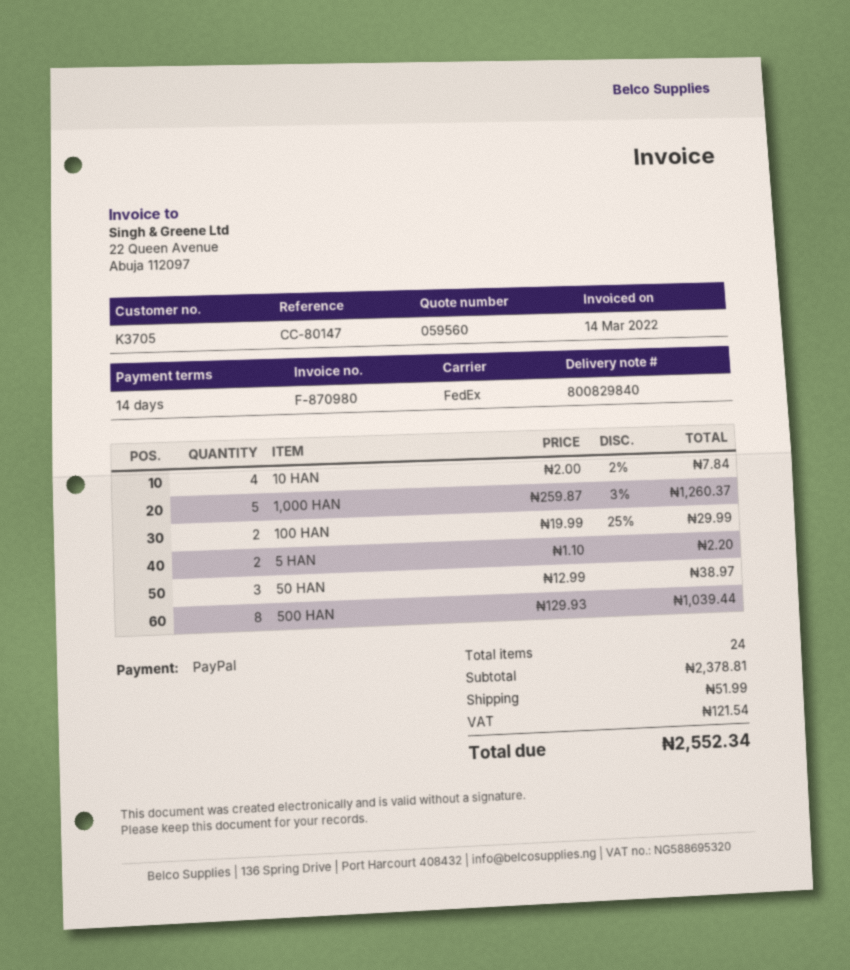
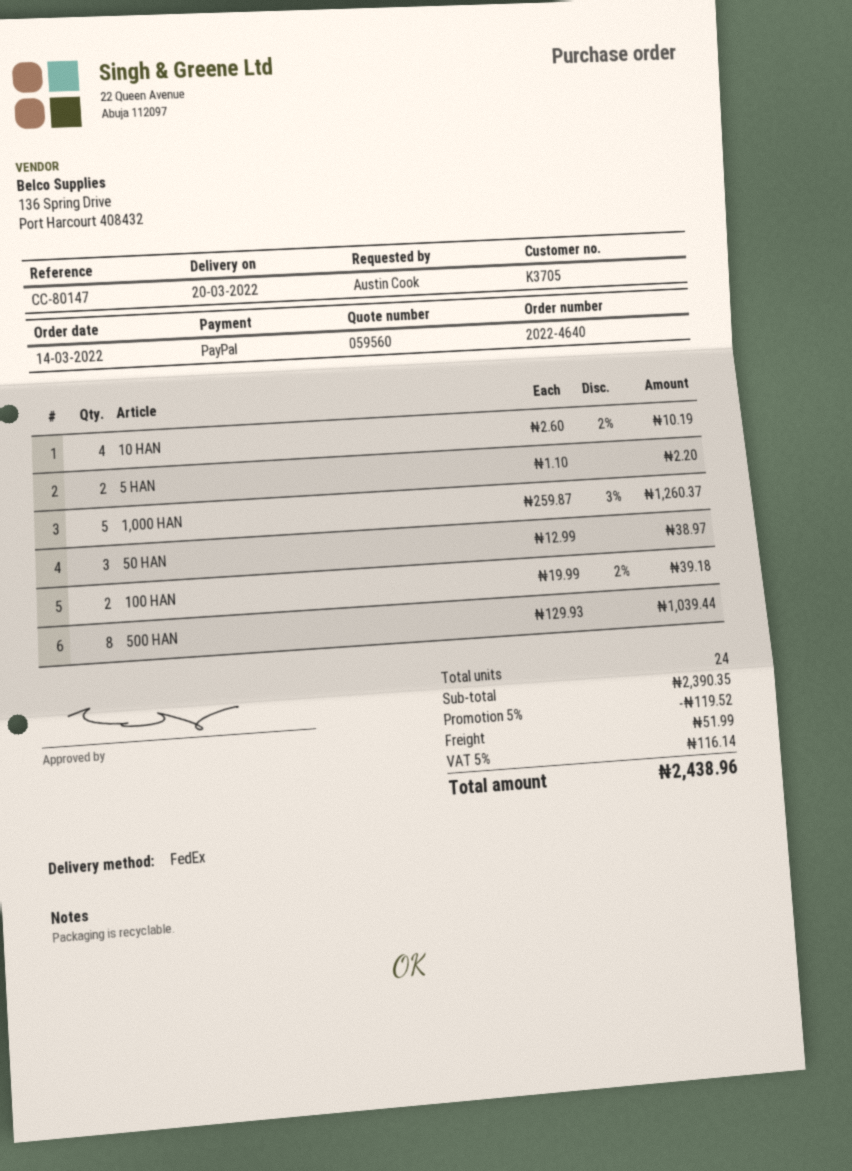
10 HAN: 4 x 2.00 - 2% = 7.84 -> 4 x 2.60 - 2% = 10.19
100 HAN: 2 x 19.99 - 25% = 29.99 -> 2 x 19.99 - 2% = 39.18
subtotal: 2378.81 -> 2390.35
discount: none -> 5% = 119.52
tax: 121.54 -> 116.14
total: 2552.34 -> 2438.96

